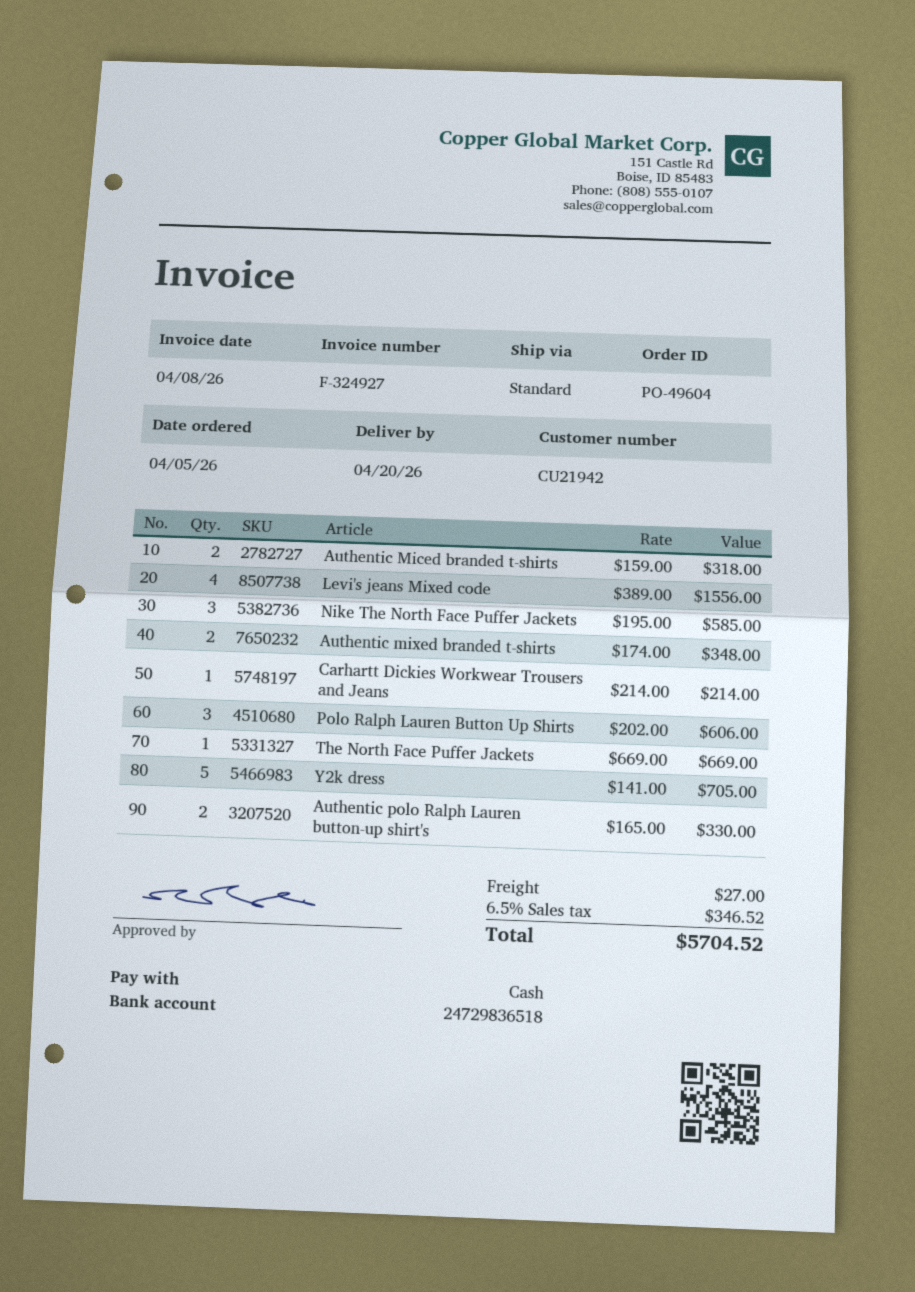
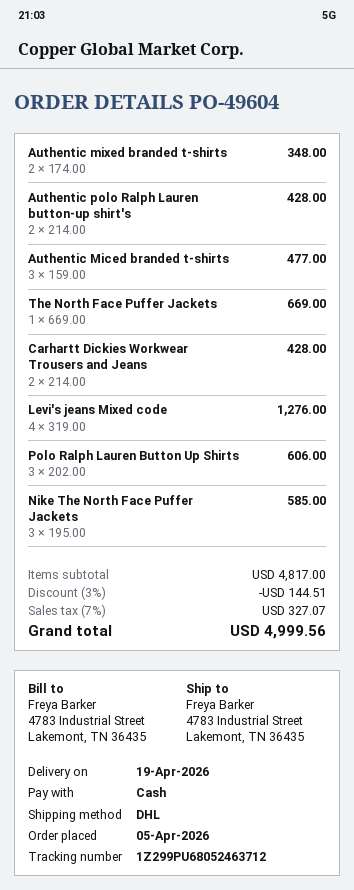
delivery date: 2026-04-20 -> 2026-04-19
shipping method: standard -> DHL
Authentic Miced branded t-shirts: 2 x 159.00 = 318.00 -> 3 x 159.00 = 477.00
Levi's jeans Mixed code: 4 x 389.00 = 1556.00 -> 4 x 319.00 = 1276.00
Carhartt Dickies Workwear Trousers and Jeans: 1 x 214.00 = 214.00 -> 2 x 214.00 = 428.00
Y2k dress: 5 x 141.00 = 705.00 -> none
Authentic polo Ralph Lauren button-up shirt's: 2 x 165.00 = 330.00 -> 2 x 214.00 = 428.00
discount: none -> 3% = 144.51
shipping: 27.00 -> none
tax: 6.5% = 346.52 -> 7% = 327.07
total: 5704.52 -> 4999.56

